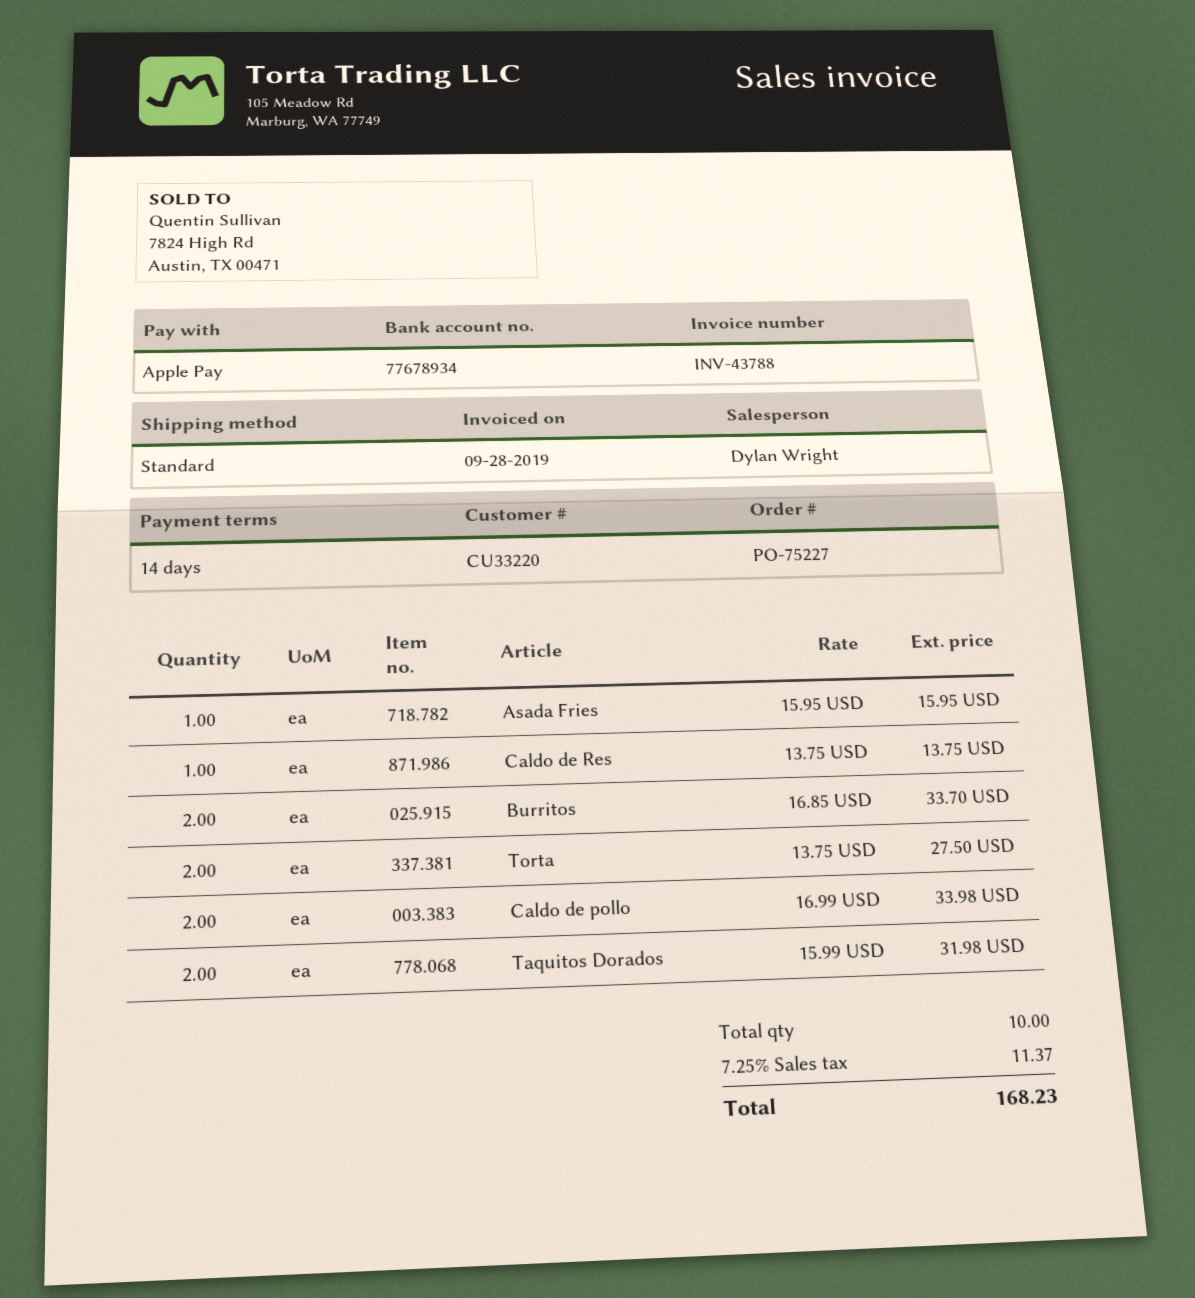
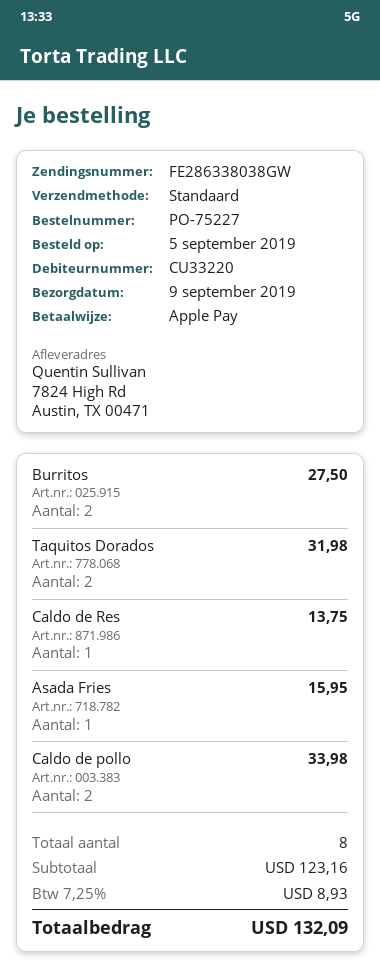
Burritos: 2 for 33.70 -> 2 for 27.50
Torta: 2 for 27.50 -> none
total quantity: 10 -> 8
tax: 7.25% = 11.37 -> 7.25% = 8.93
total: 168.23 -> 132.09

